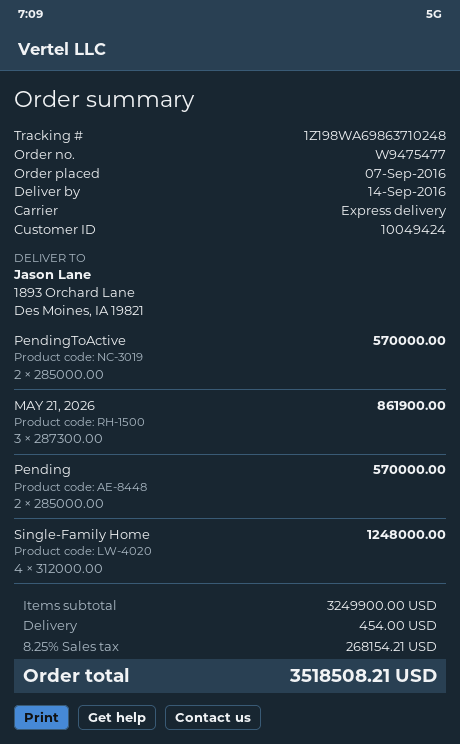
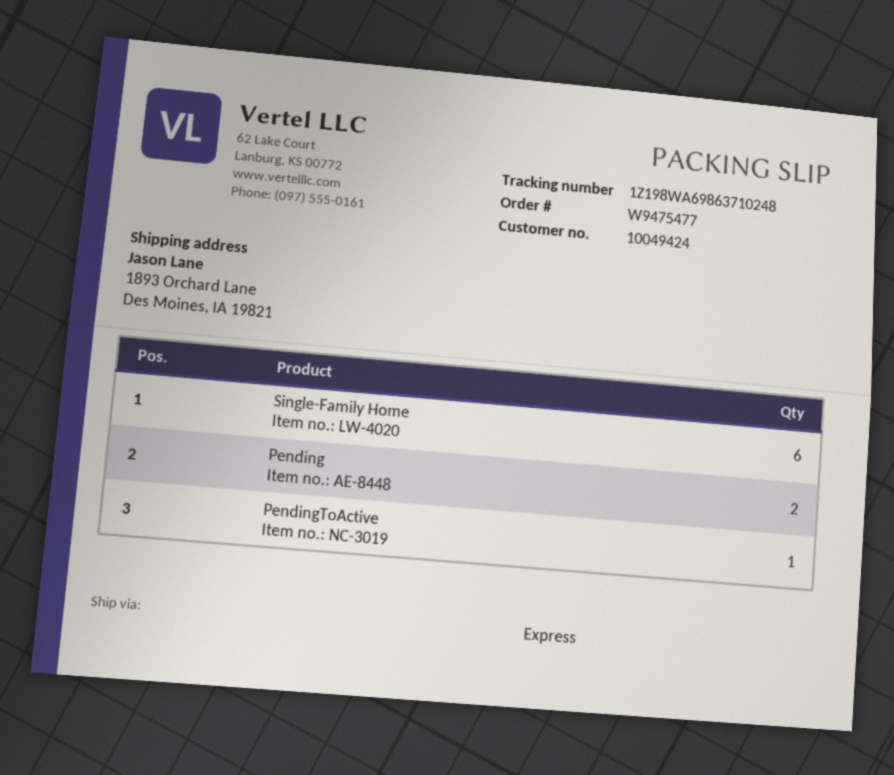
PendingToActive: 2 -> 1
MAY 21, 2026: 3 -> none
Single-Family Home: 4 -> 6

